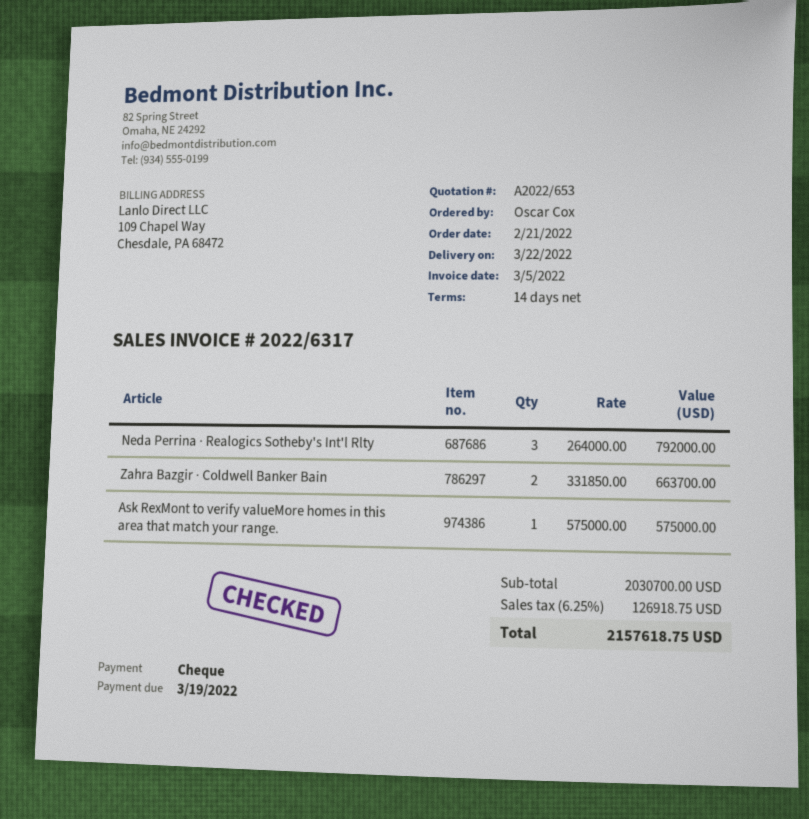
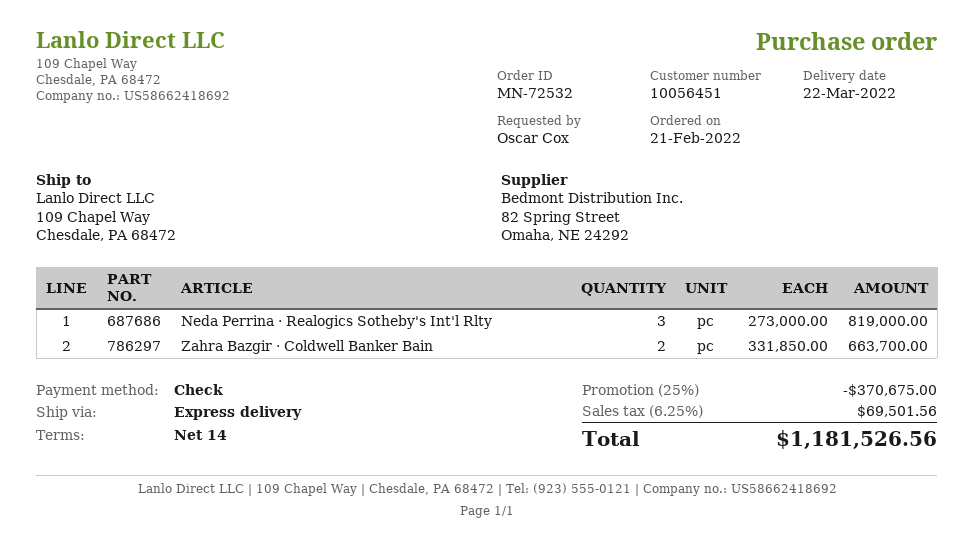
Neda Perrina · Realogics Sotheby's Int'l Rlty: 3 x 264000.00 = 792000.00 -> 3 x 273000.00 = 819000.00
Ask RexMont to verify valueMore homes in this area that match your range.: 1 x 575000.00 = 575000.00 -> none
discount: none -> 25% = 370675.00
tax: 6.25% = 126918.75 -> 6.25% = 69501.56
total: 2157618.75 -> 1181526.56

